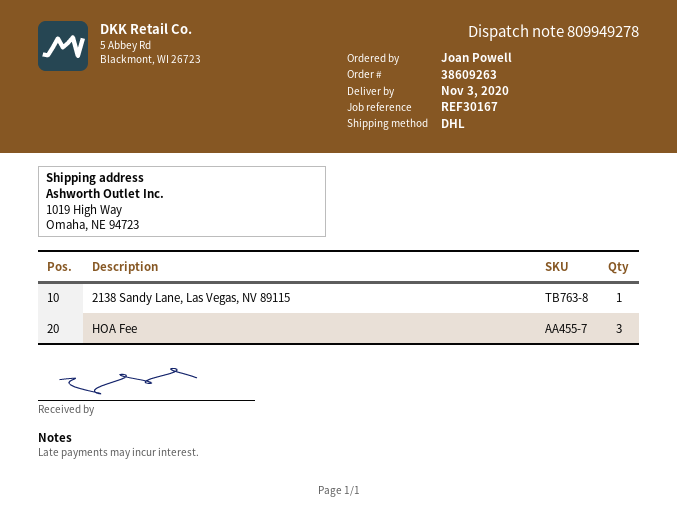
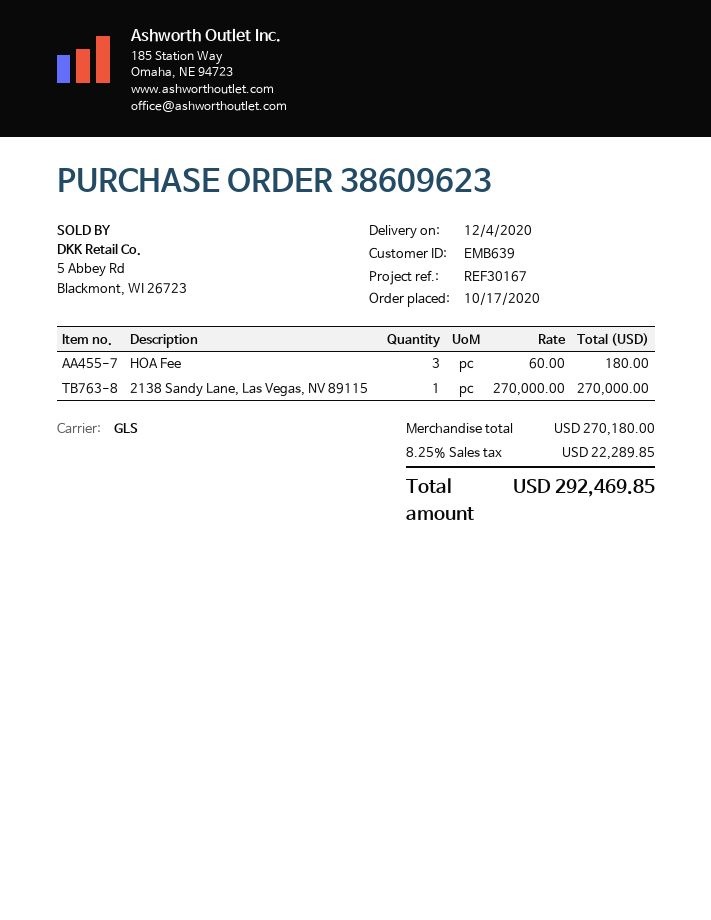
order number: 38609263 -> 38609623
delivery date: 2020-11-03 -> 2020-12-04
shipping method: DHL -> GLS

